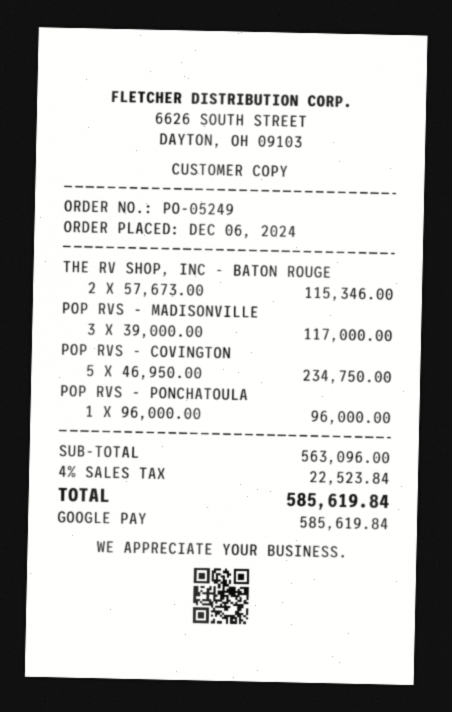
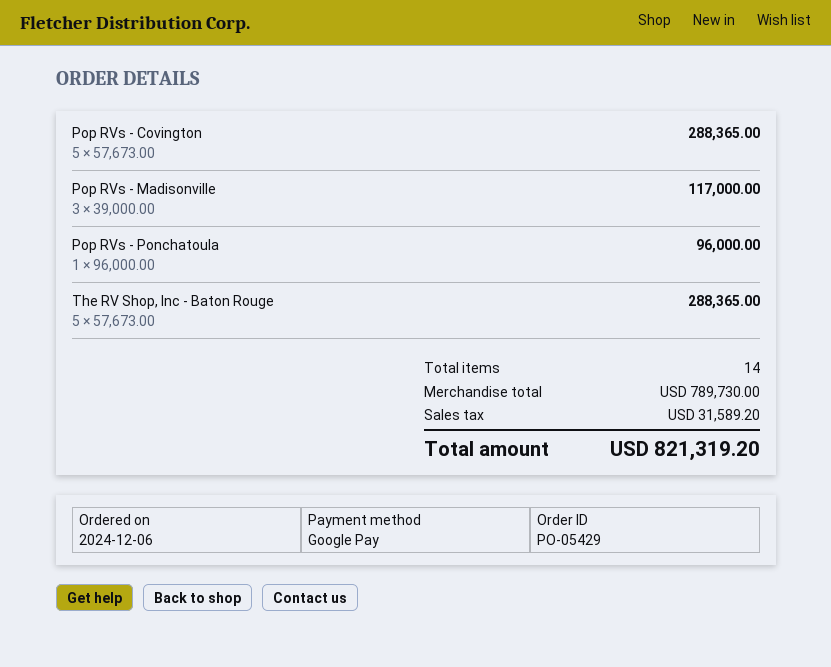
order number: PO-05249 -> PO-05429
THE RV SHOP, INC - BATON ROUGE: 2 x 57673.00 = 115346.00 -> 5 x 57673.00 = 288365.00
POP RVS - COVINGTON: 5 x 46950.00 = 234750.00 -> 5 x 57673.00 = 288365.00
subtotal: 563096.00 -> 789730.00
tax: 22523.84 -> 31589.20
total: 585619.84 -> 821319.20

